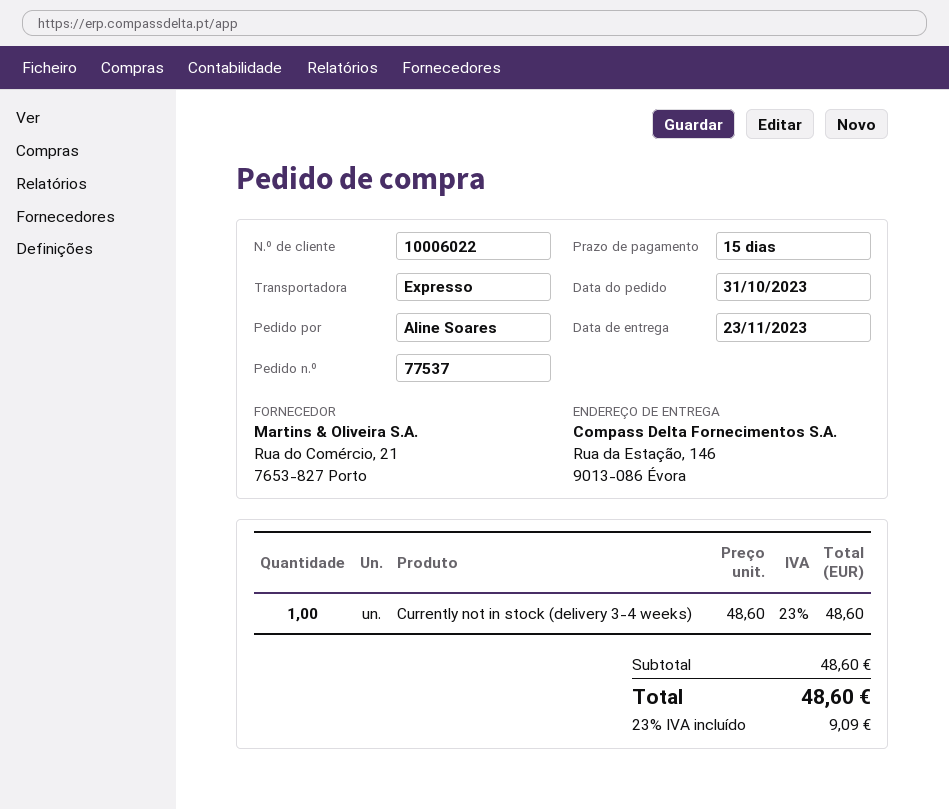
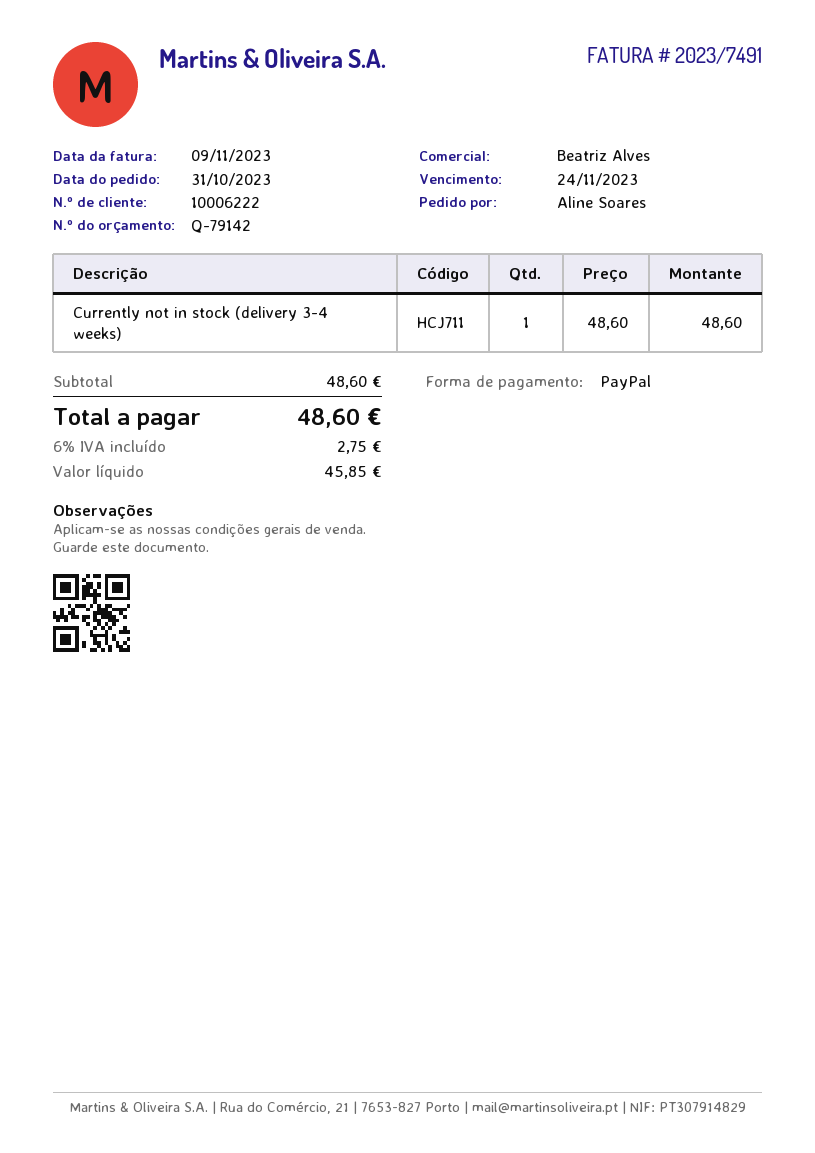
customer number: 10006022 -> 10006222
tax: 23% = 9.09 -> 6% = 2.75

